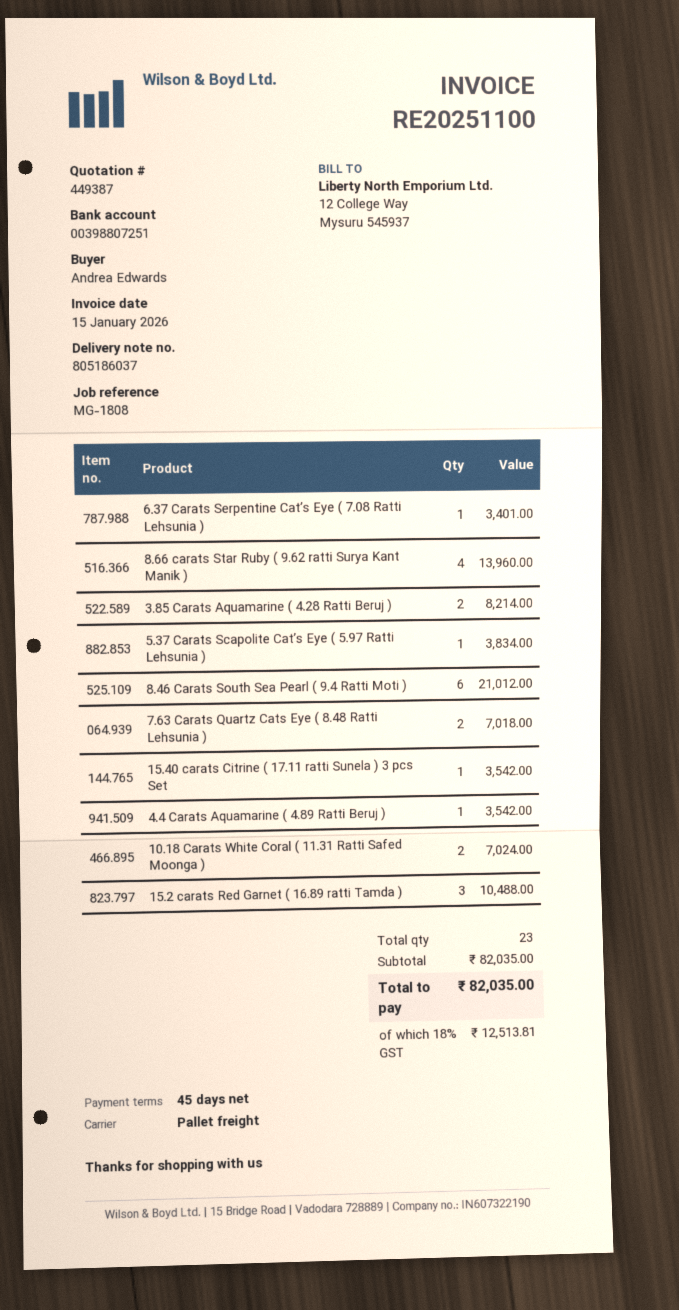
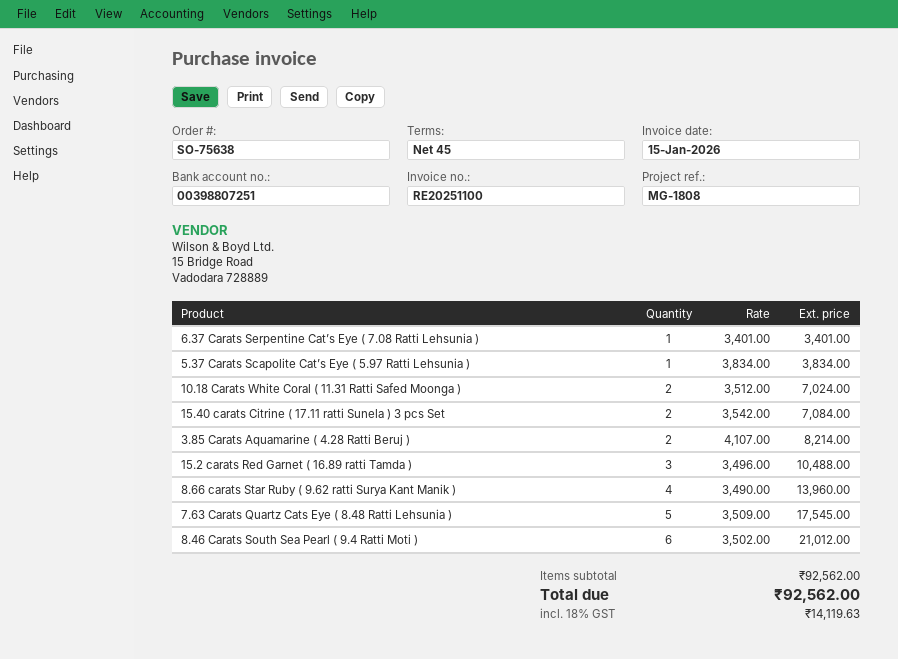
7.63 Carats Quartz Cats Eye ( 8.48 Ratti Lehsunia ): 2 for 7018.00 -> 5 for 17545.00
15.40 carats Citrine ( 17.11 ratti Sunela ) 3 pcs Set: 1 for 3542.00 -> 2 for 7084.00
4.4 Carats Aquamarine ( 4.89 Ratti Beruj ): 1 for 3542.00 -> none
subtotal: 82035.00 -> 92562.00
tax: 18% = 12513.81 -> 18% = 14119.63
total: 82035.00 -> 92562.00

